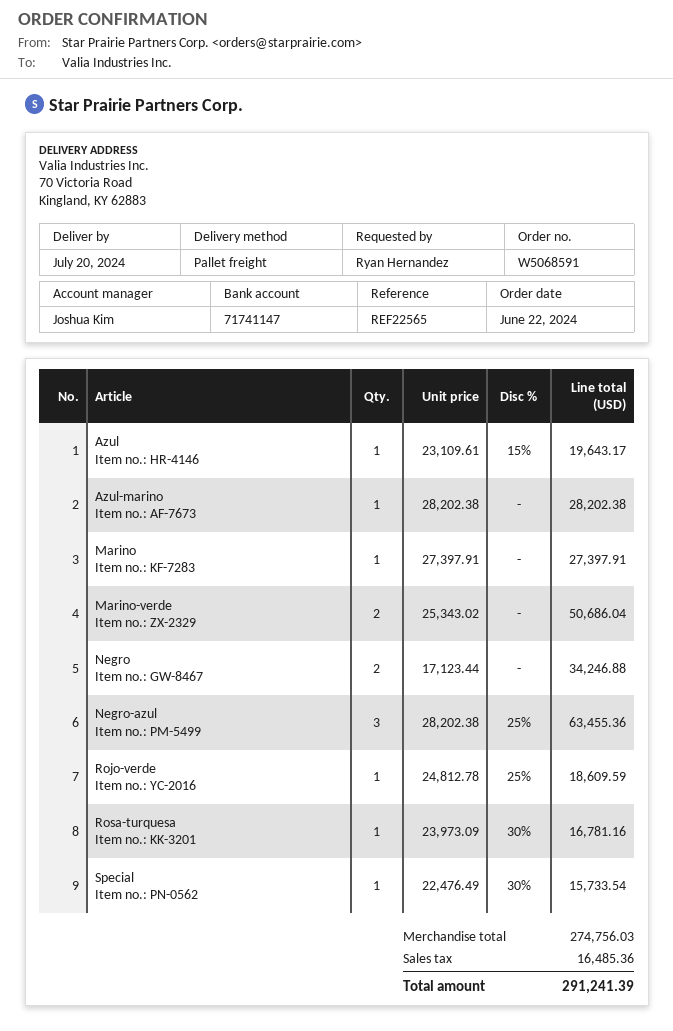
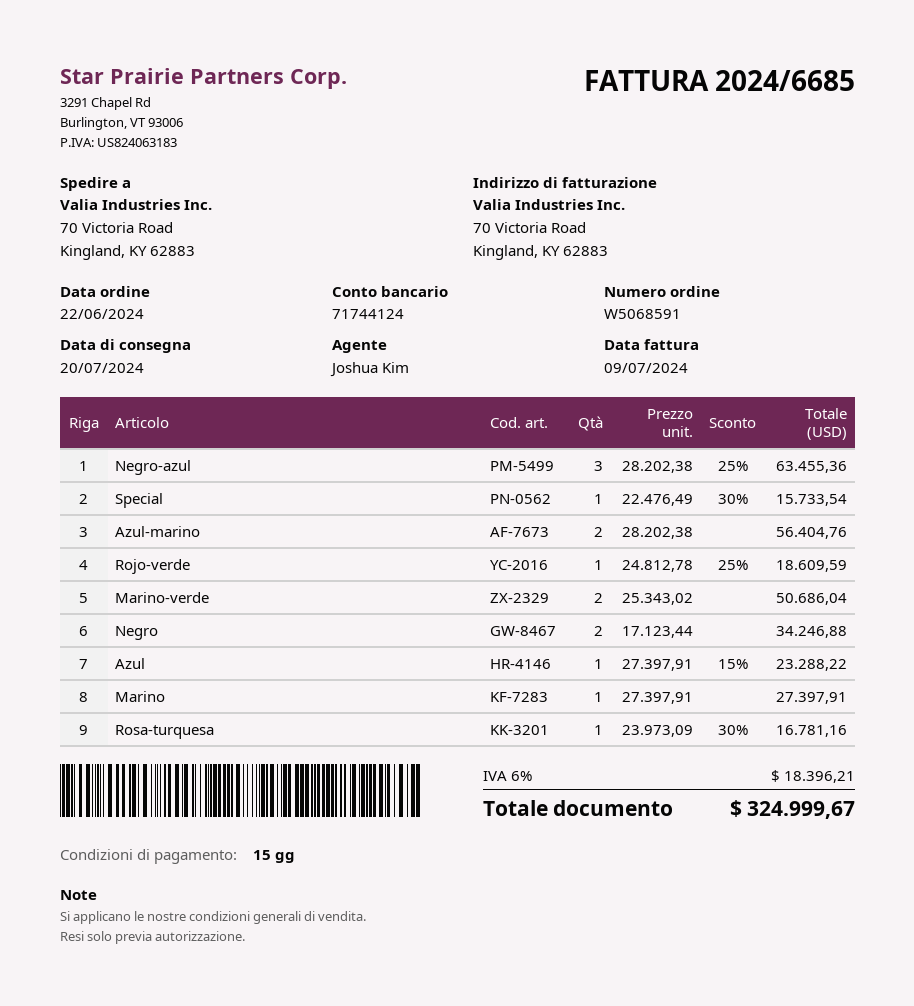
bank account: 71741147 -> 71744124
Azul: 1 x 23109.61 - 15% = 19643.17 -> 1 x 27397.91 - 15% = 23288.22
Azul-marino: 1 x 28202.38 = 28202.38 -> 2 x 28202.38 = 56404.76
tax: 16485.36 -> 18396.21
total: 291241.39 -> 324999.67

